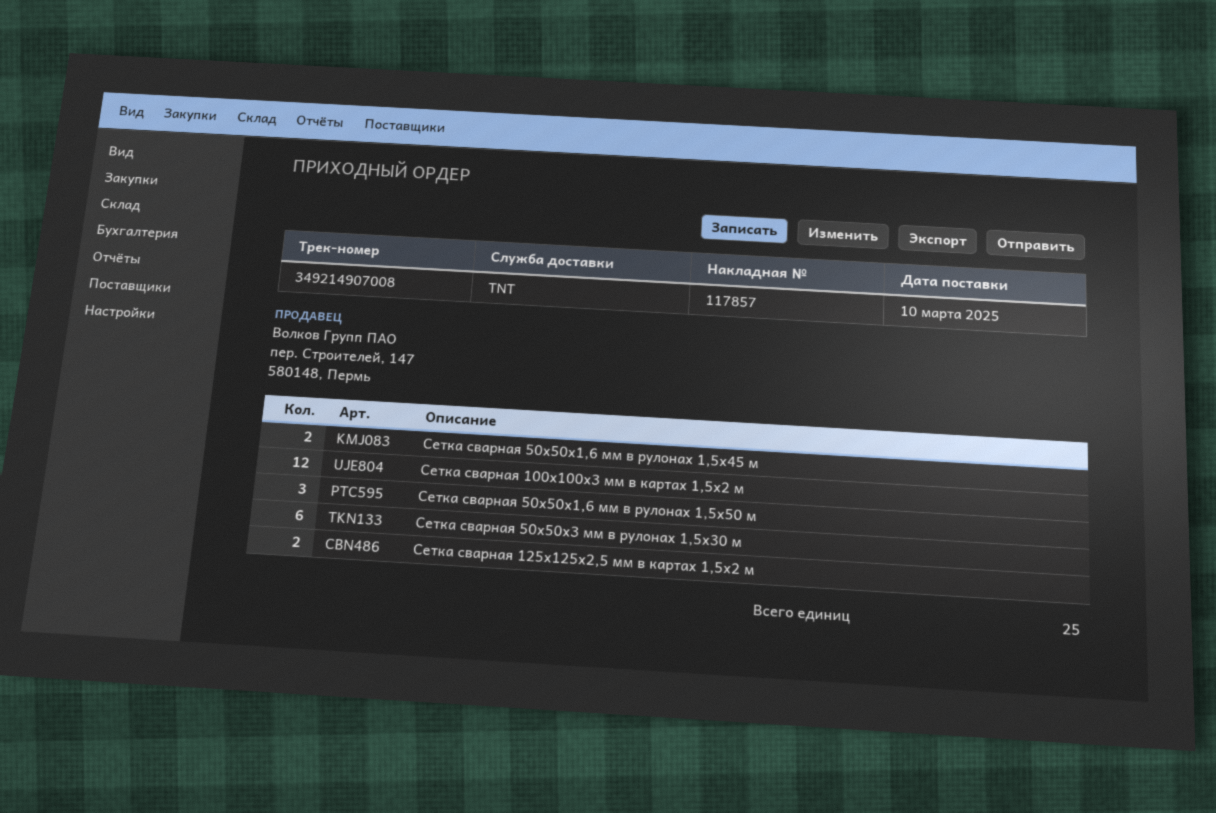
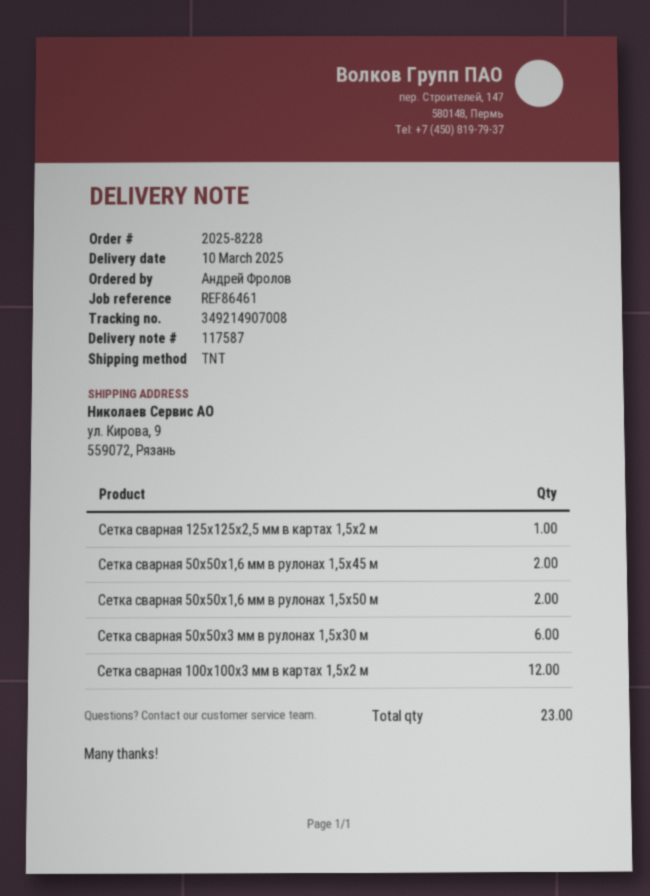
delivery note number: 117857 -> 117587
Сетка сварная 50х50х1,6 мм в рулонах 1,5х50 м: 3 -> 2
Сетка сварная 125х125х2,5 мм в картах 1,5х2 м: 2 -> 1
total quantity: 25 -> 23

